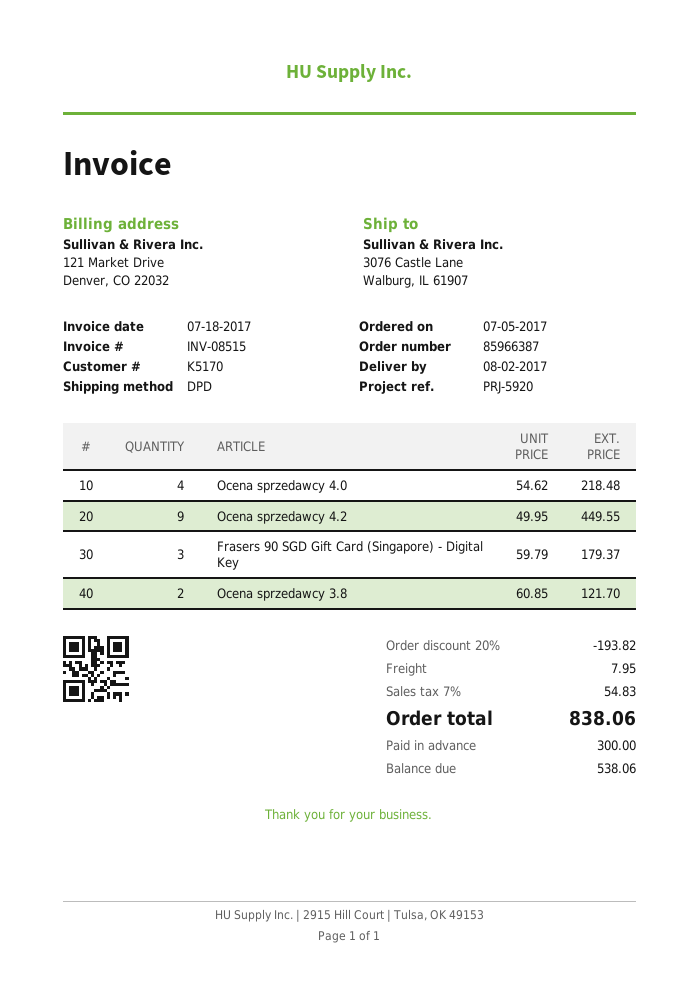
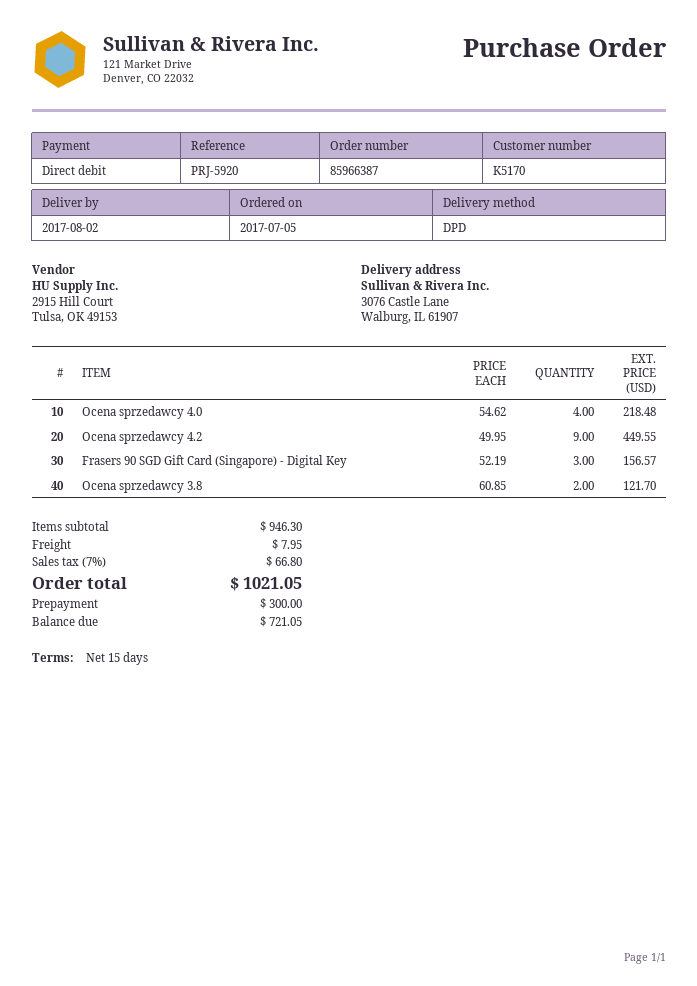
Frasers 90 SGD Gift Card (Singapore) - Digital Key: 3 x 59.79 = 179.37 -> 3 x 52.19 = 156.57
discount: 20% = 193.82 -> none
tax: 7% = 54.83 -> 7% = 66.80
total: 838.06 -> 1021.05
balance: 538.06 -> 721.05

